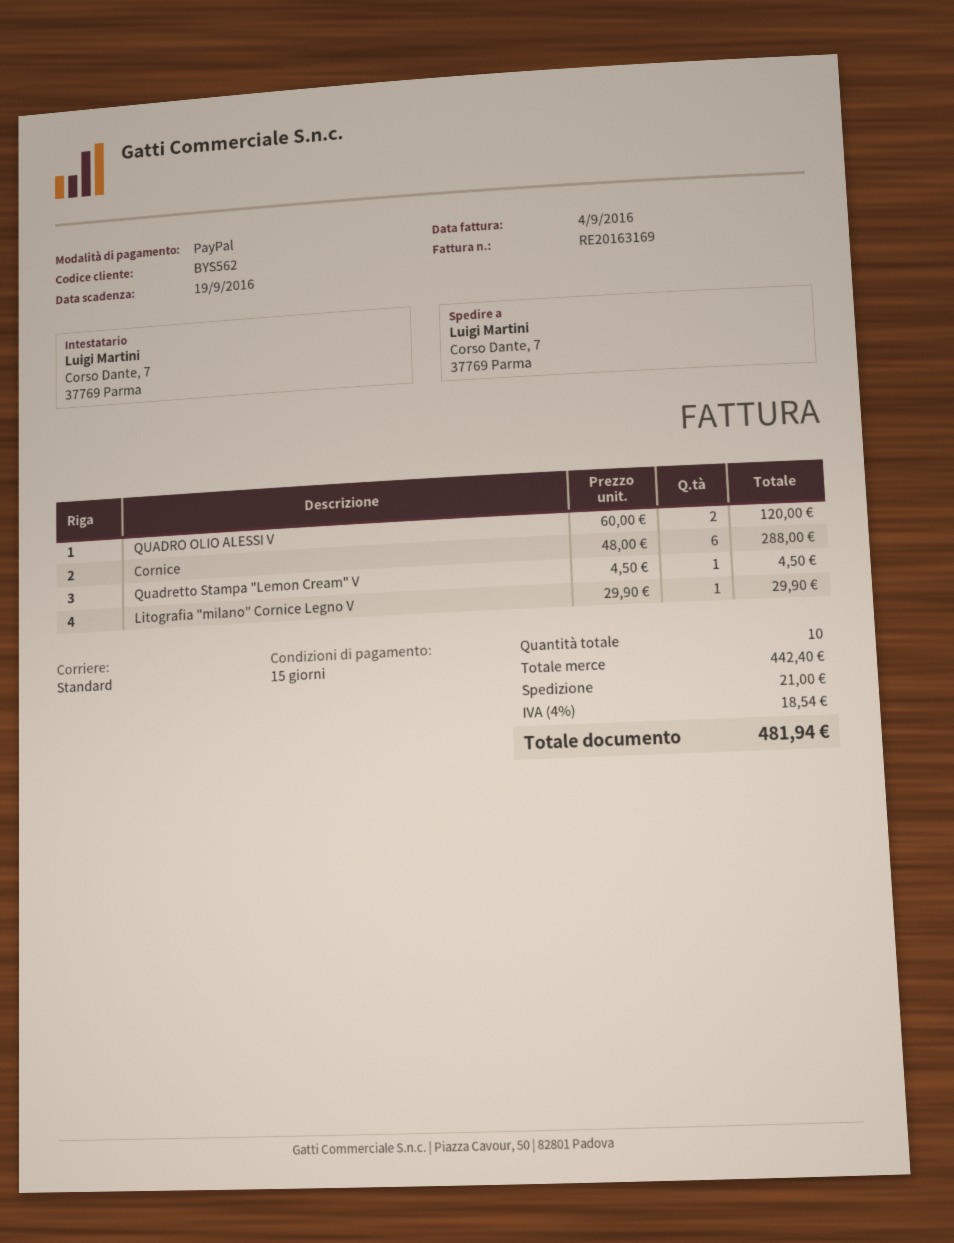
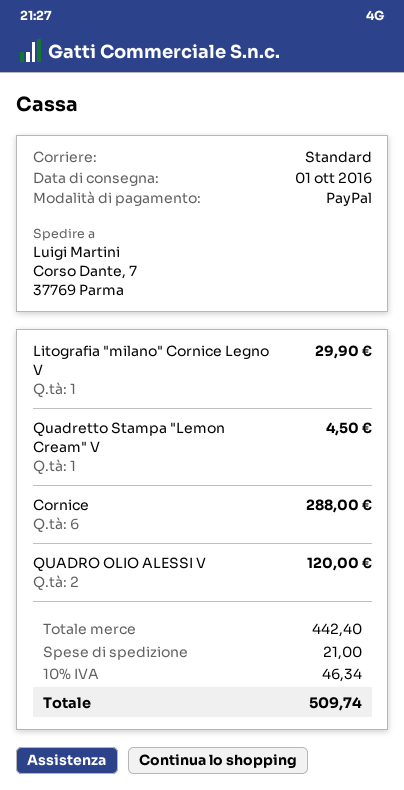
tax: 4% = 18.54 -> 10% = 46.34
total: 481.94 -> 509.74

